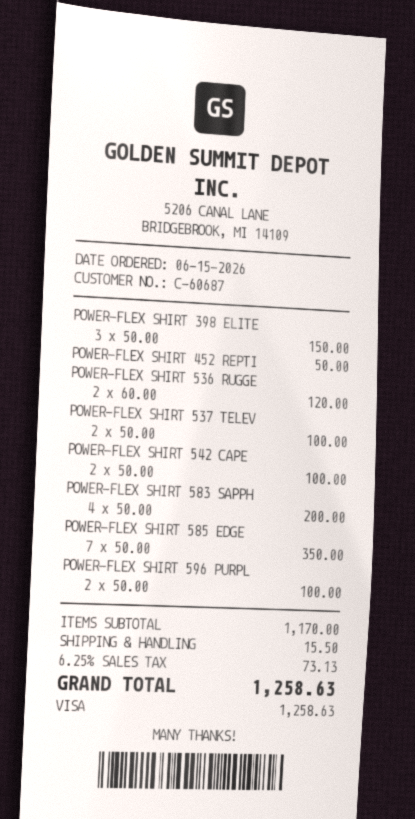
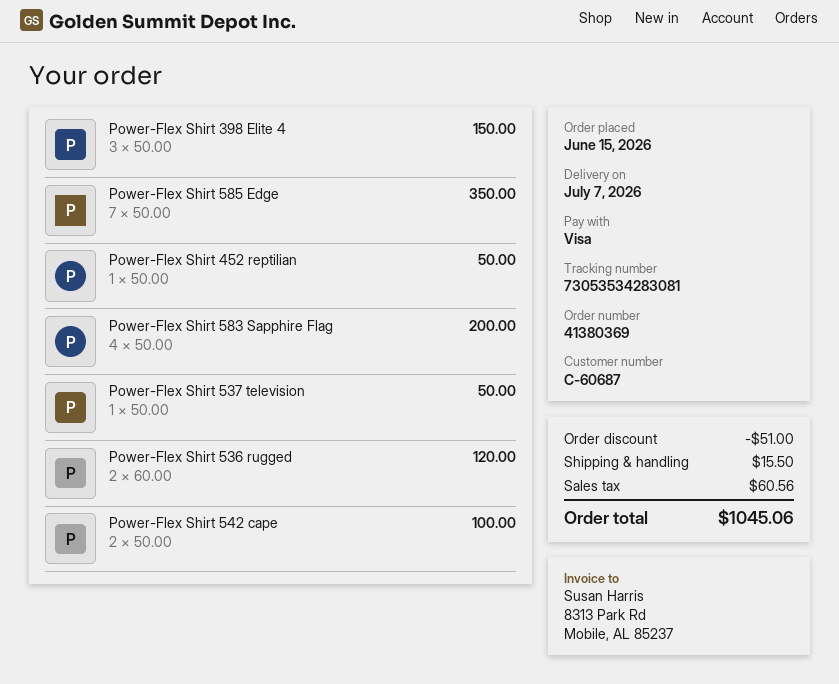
POWER-FLEX SHIRT 537 TELEV: 2 x 50.00 = 100.00 -> 1 x 50.00 = 50.00
POWER-FLEX SHIRT 596 PURPL: 2 x 50.00 = 100.00 -> none
discount: none -> 51.00
tax: 73.13 -> 60.56
total: 1258.63 -> 1045.06

